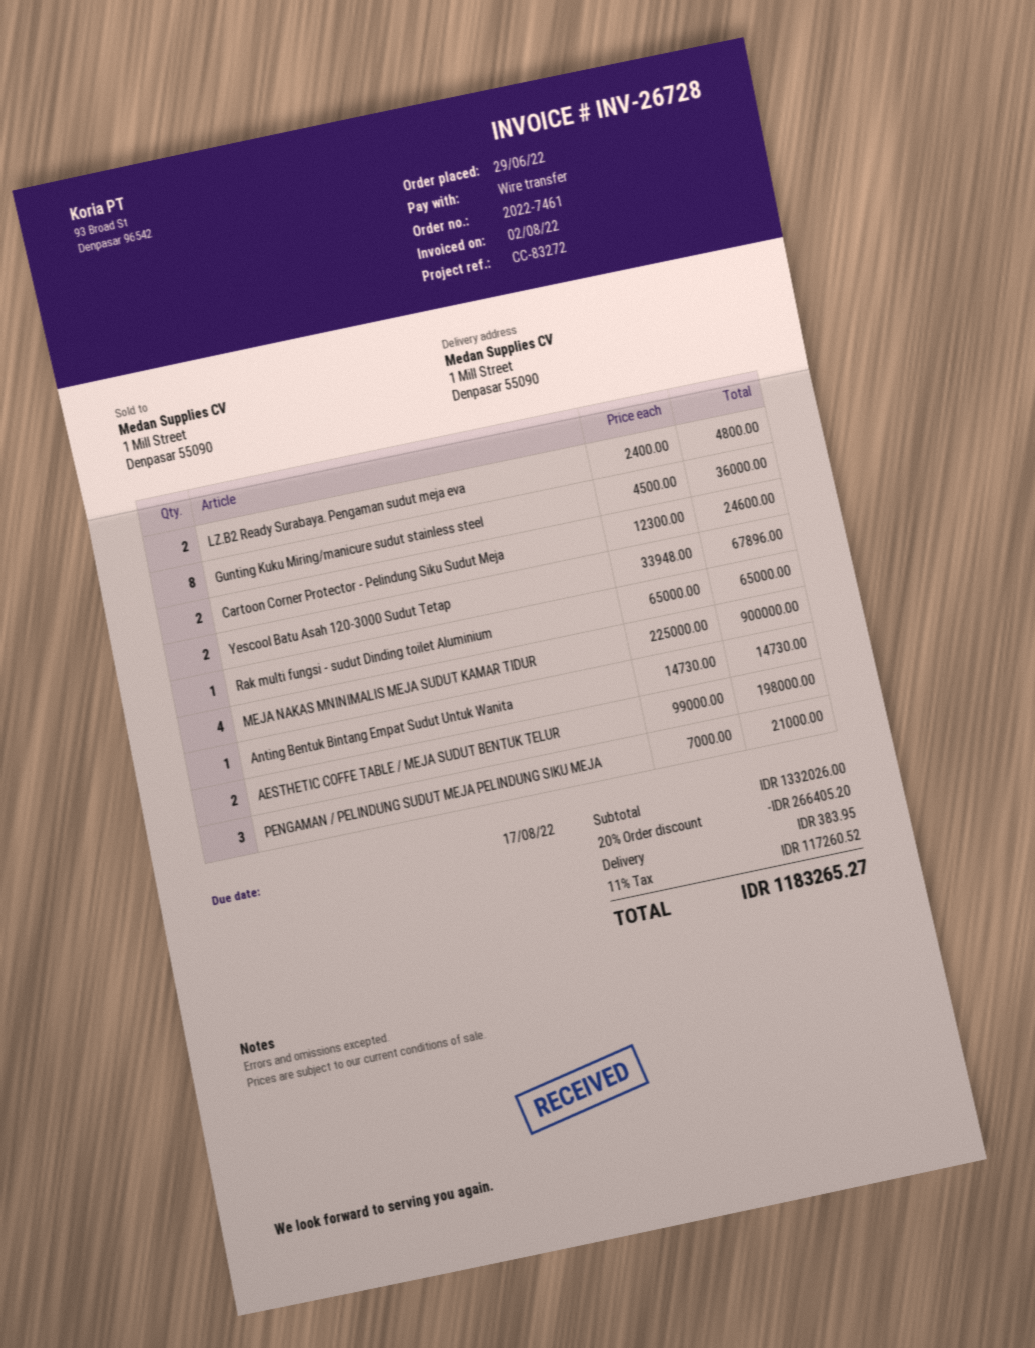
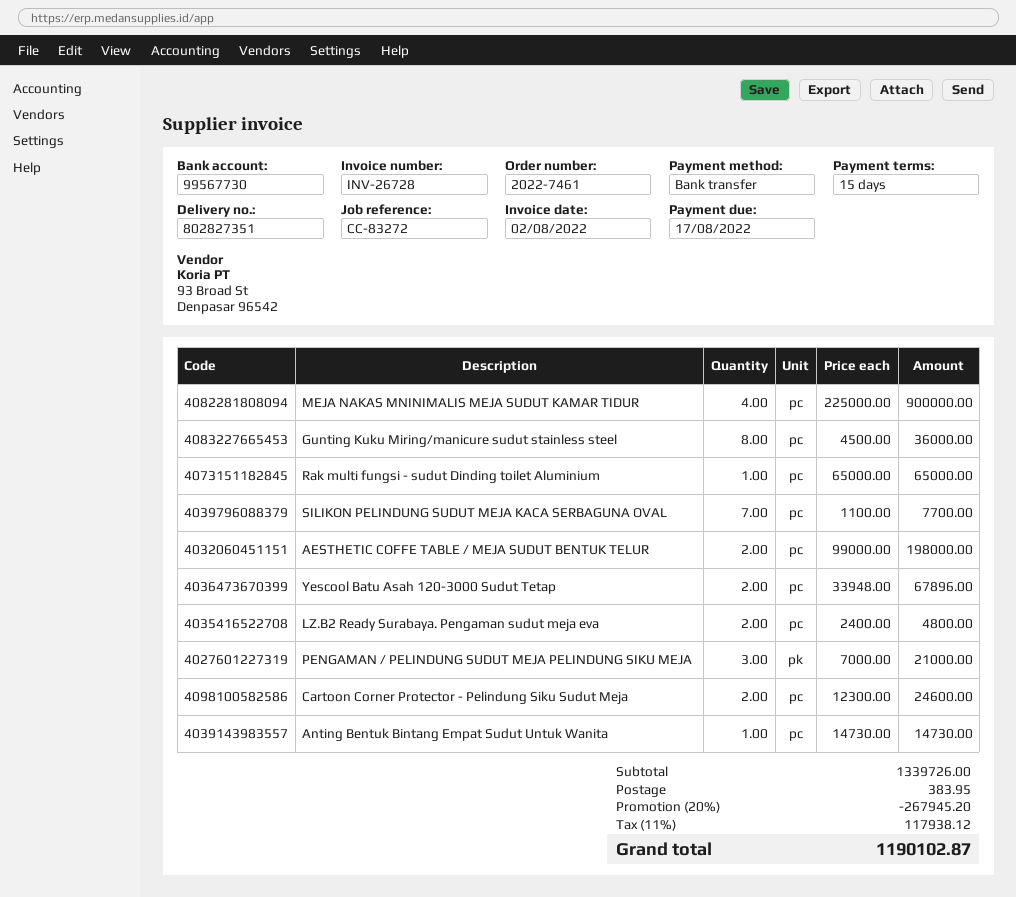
SILIKON PELINDUNG SUDUT MEJA KACA SERBAGUNA OVAL: none -> 7 x 1100.00 = 7700.00
subtotal: 1332026.00 -> 1339726.00
discount: 20% = 266405.20 -> 20% = 267945.20
tax: 11% = 117260.52 -> 11% = 117938.12
total: 1183265.27 -> 1190102.87

